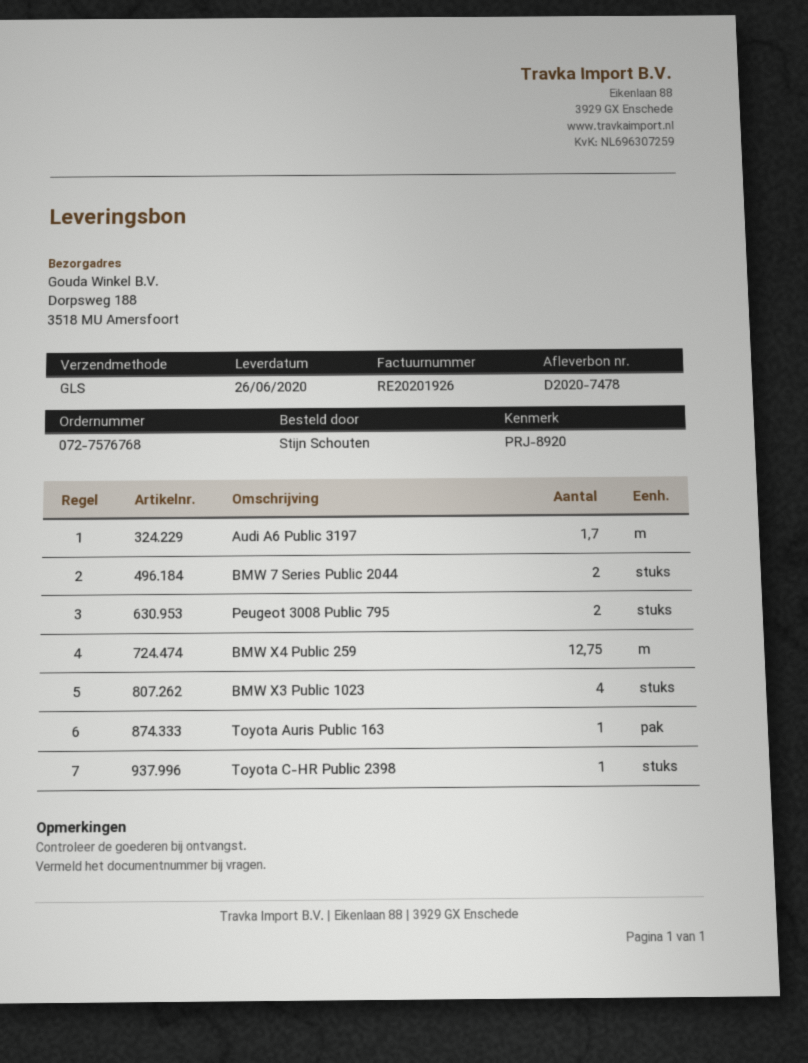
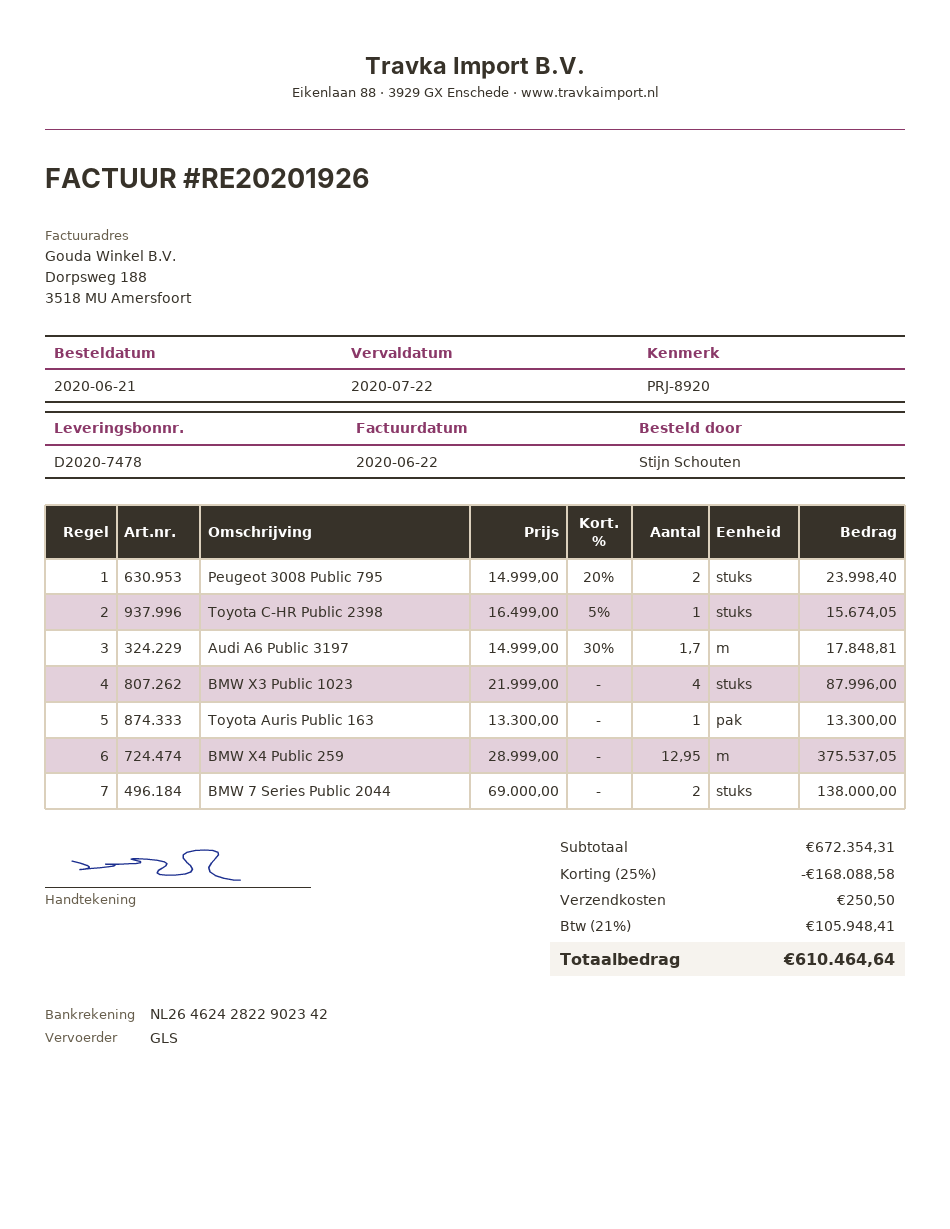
BMW X4 Public 259: 12.75 -> 12.95

